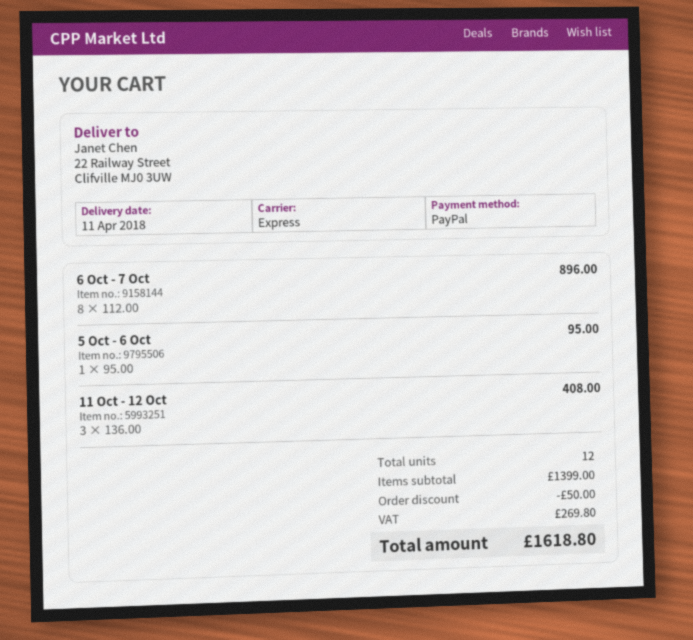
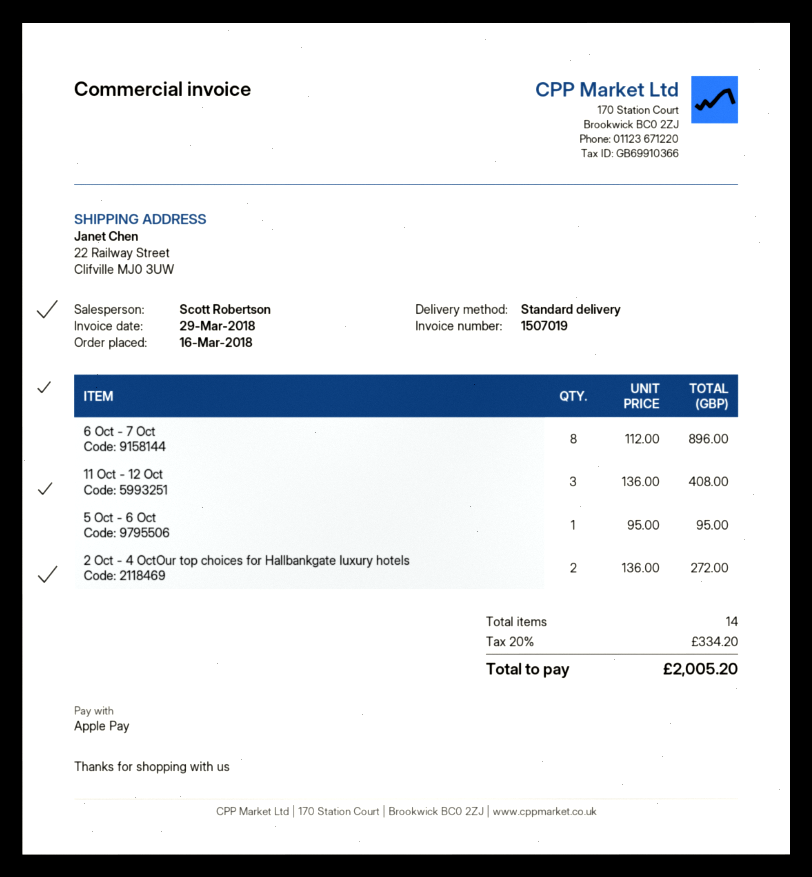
payment method: PayPal -> Apple Pay
shipping method: express -> standard
2 Oct - 4 OctOur top choices for Hallbankgate luxury hotels: none -> 2 x 136.00 = 272.00
total quantity: 12 -> 14
discount: 50.00 -> none
tax: 269.80 -> 334.20
total: 1618.80 -> 2005.20

